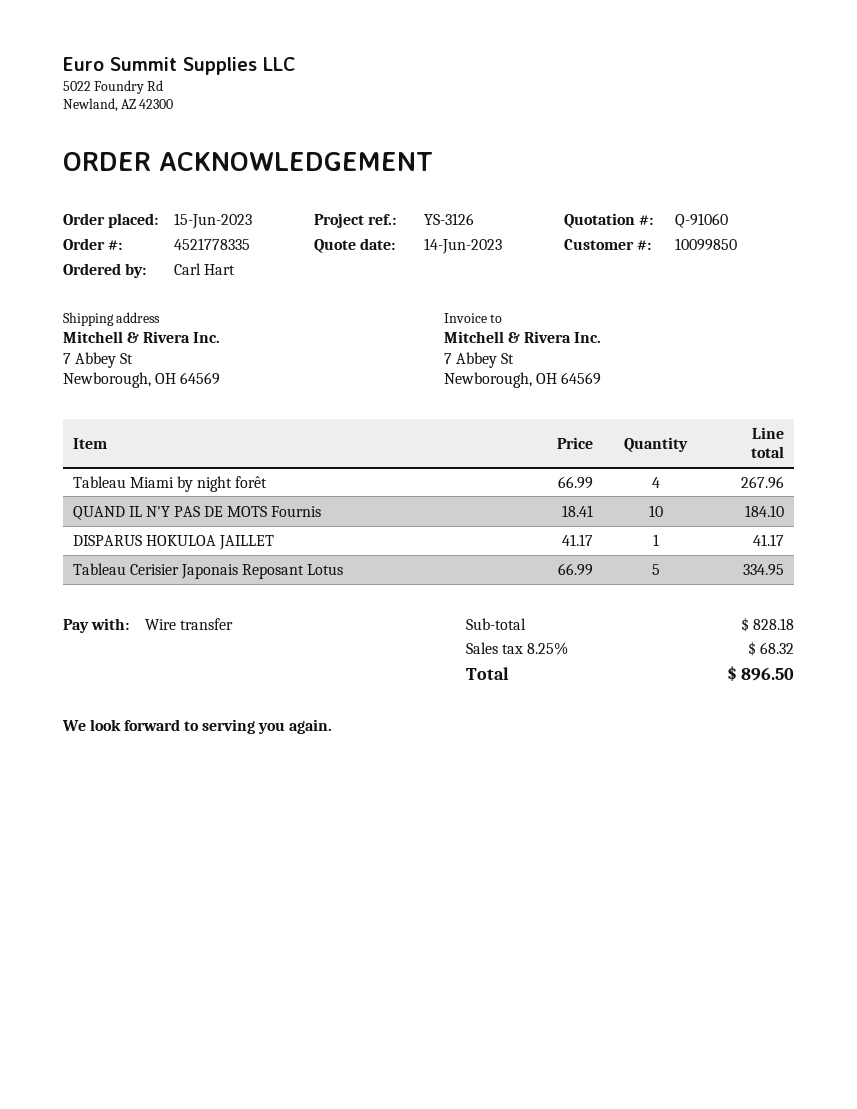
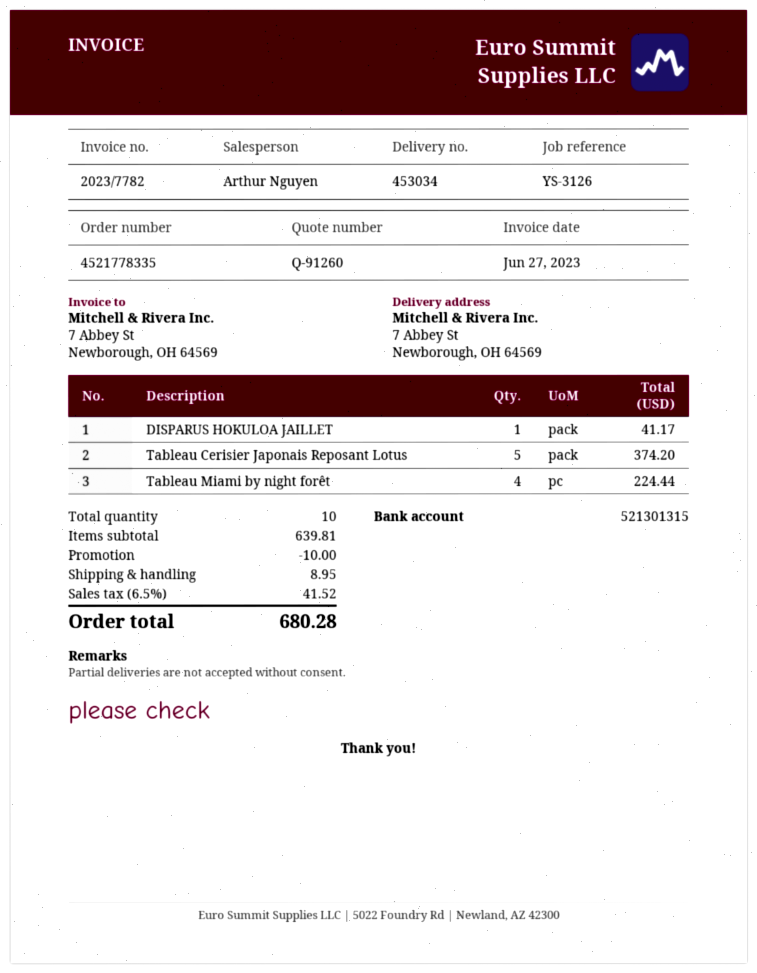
quote number: Q-91060 -> Q-91260
Tableau Miami by night forêt: 4 for 267.96 -> 4 for 224.44
QUAND IL N'Y PAS DE MOTS Fournis: 10 for 184.10 -> none
Tableau Cerisier Japonais Reposant Lotus: 5 for 334.95 -> 5 for 374.20
subtotal: 828.18 -> 639.81
discount: none -> 10.00
shipping: none -> 8.95
tax: 8.25% = 68.32 -> 6.5% = 41.52
total: 896.50 -> 680.28

